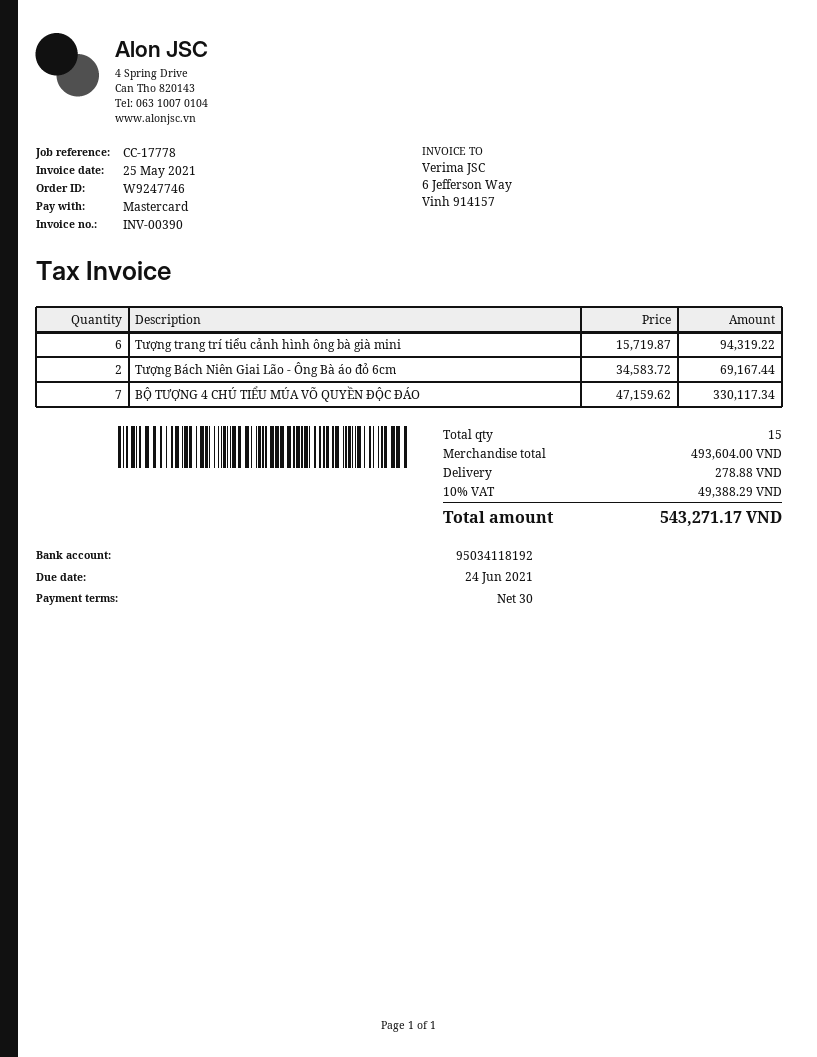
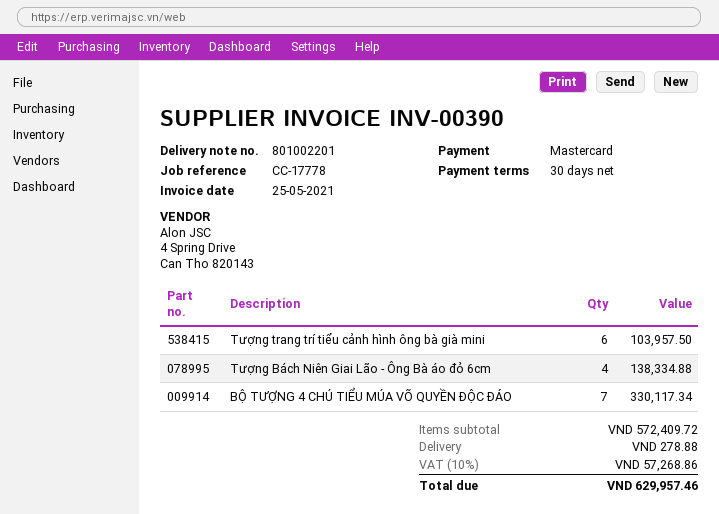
Tượng trang trí tiểu cảnh hình ông bà già mini: 6 for 94319.22 -> 6 for 103957.50
Tượng Bách Niên Giai Lão - Ông Bà áo đỏ 6cm: 2 for 69167.44 -> 4 for 138334.88
subtotal: 493604.00 -> 572409.72
tax: 10% = 49388.29 -> 10% = 57268.86
total: 543271.17 -> 629957.46

